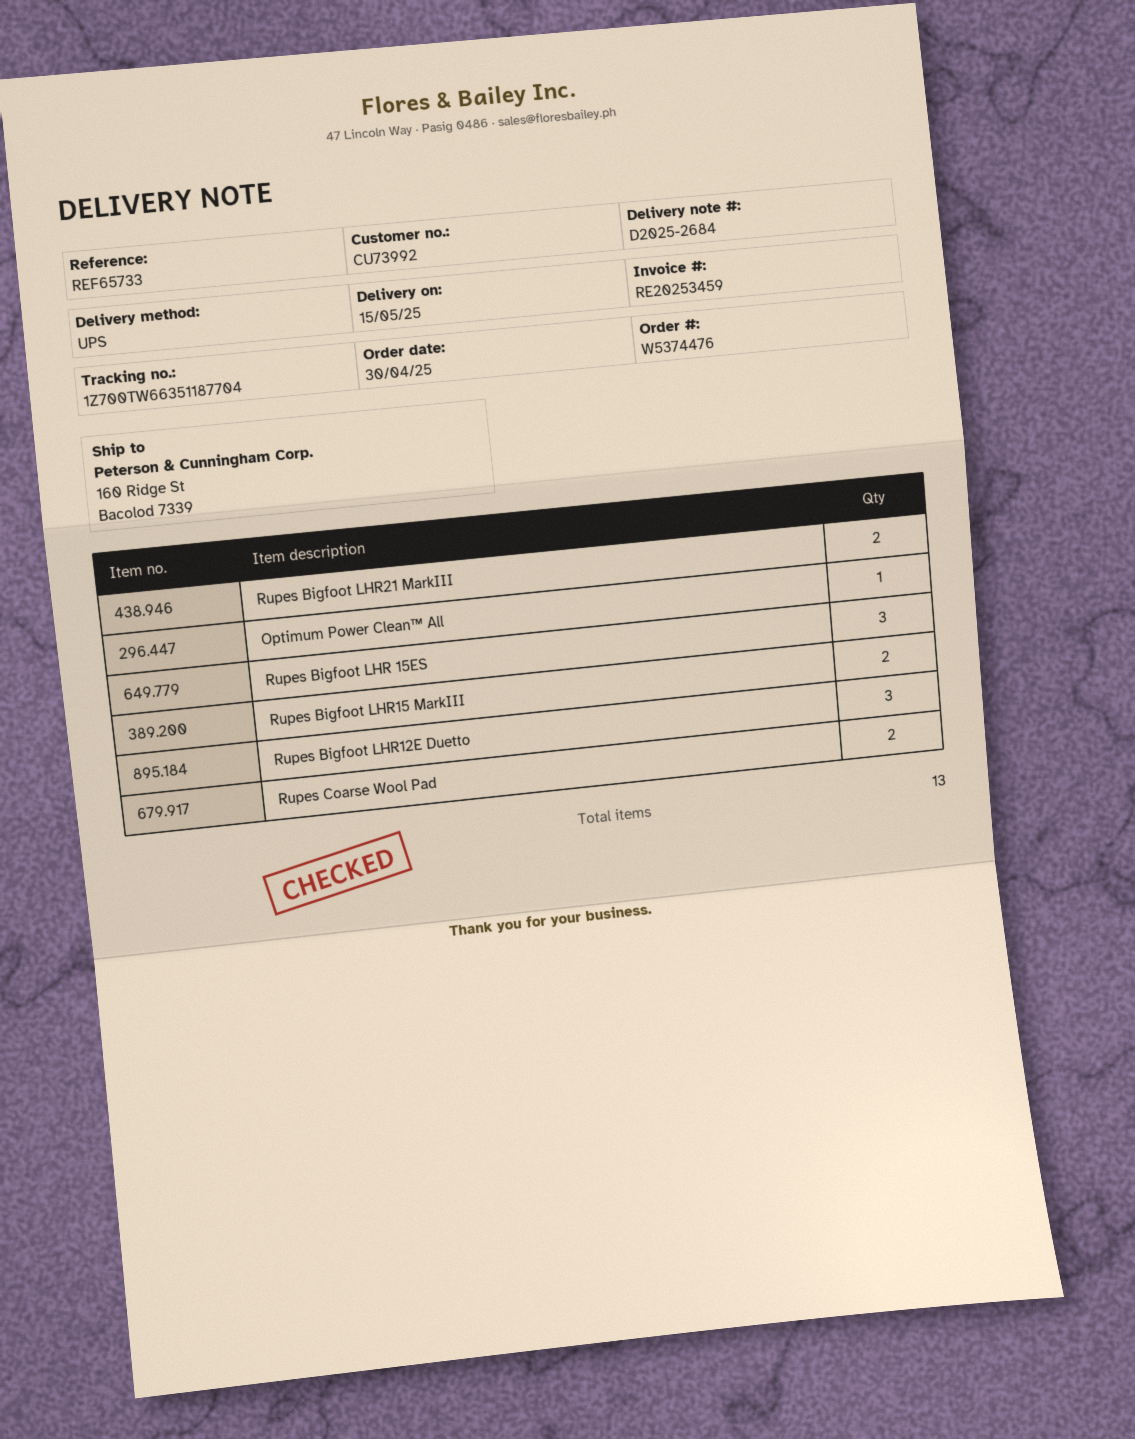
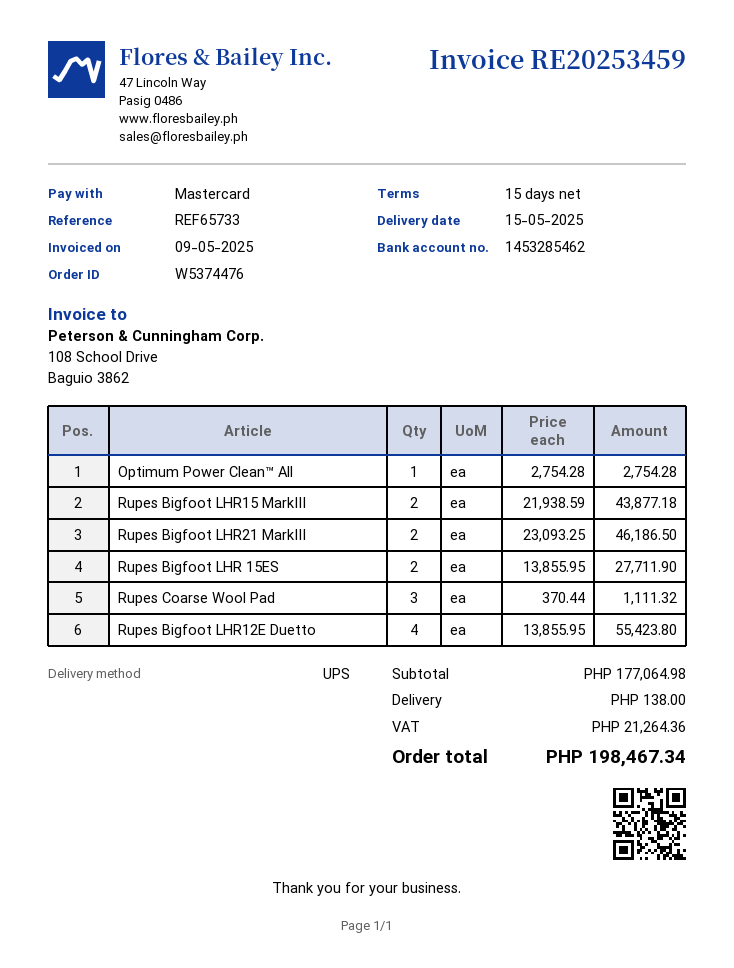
Rupes Bigfoot LHR 15ES: 3 -> 2
Rupes Bigfoot LHR12E Duetto: 3 -> 4
Rupes Coarse Wool Pad: 2 -> 3

